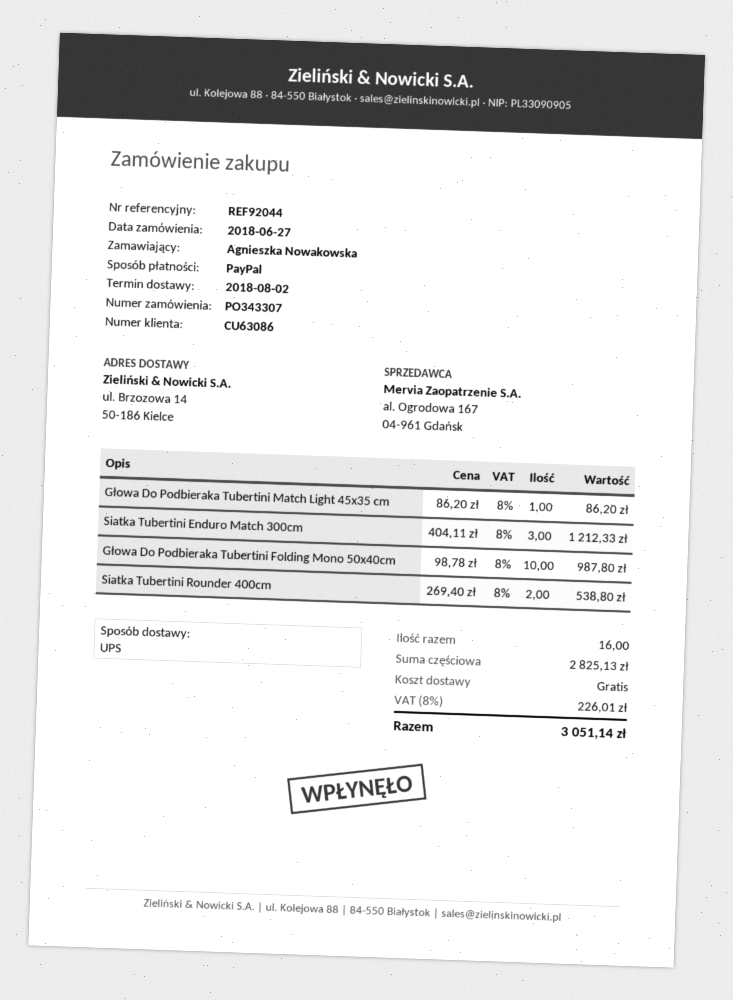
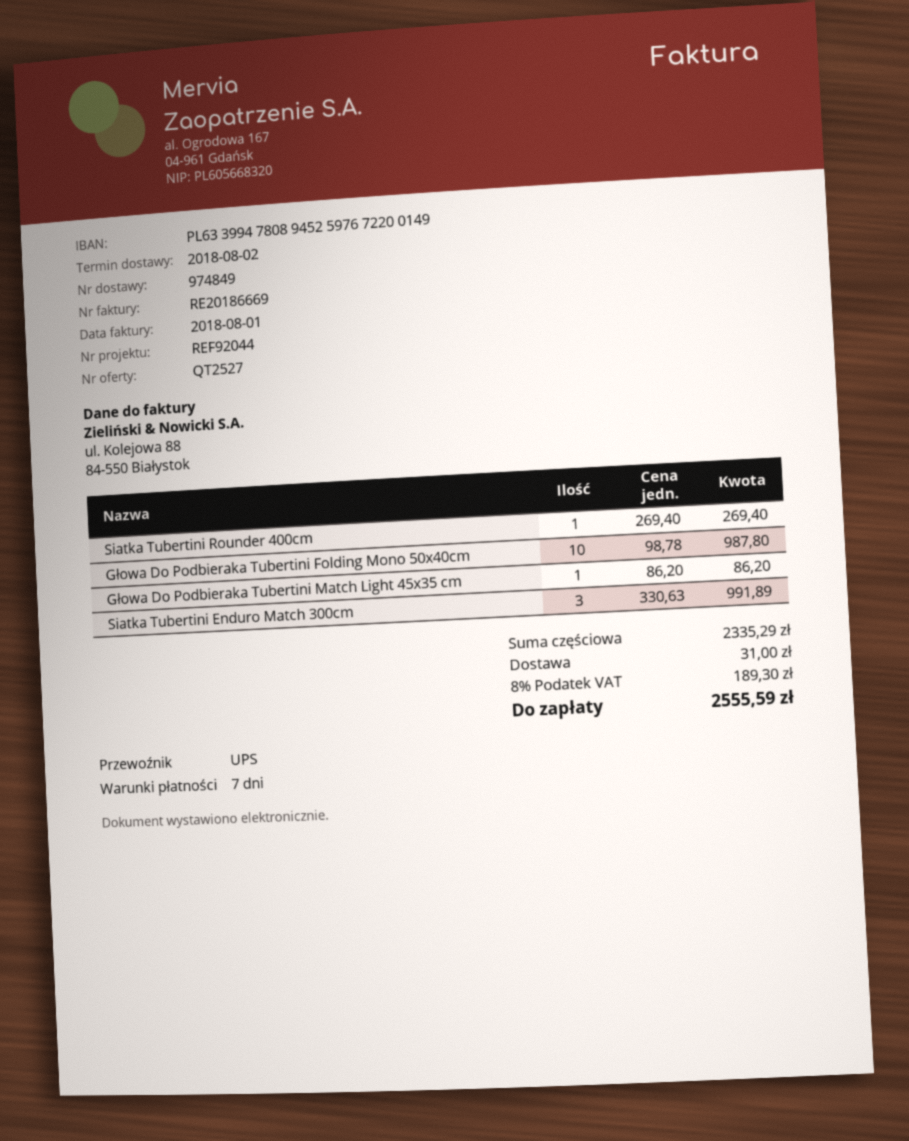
Siatka Tubertini Enduro Match 300cm: 3 x 404.11 = 1212.33 -> 3 x 330.63 = 991.89
Siatka Tubertini Rounder 400cm: 2 x 269.40 = 538.80 -> 1 x 269.40 = 269.40
subtotal: 2825.13 -> 2335.29
shipping: 0.00 -> 31.00
tax: 8% = 226.01 -> 8% = 189.30
total: 3051.14 -> 2555.59

